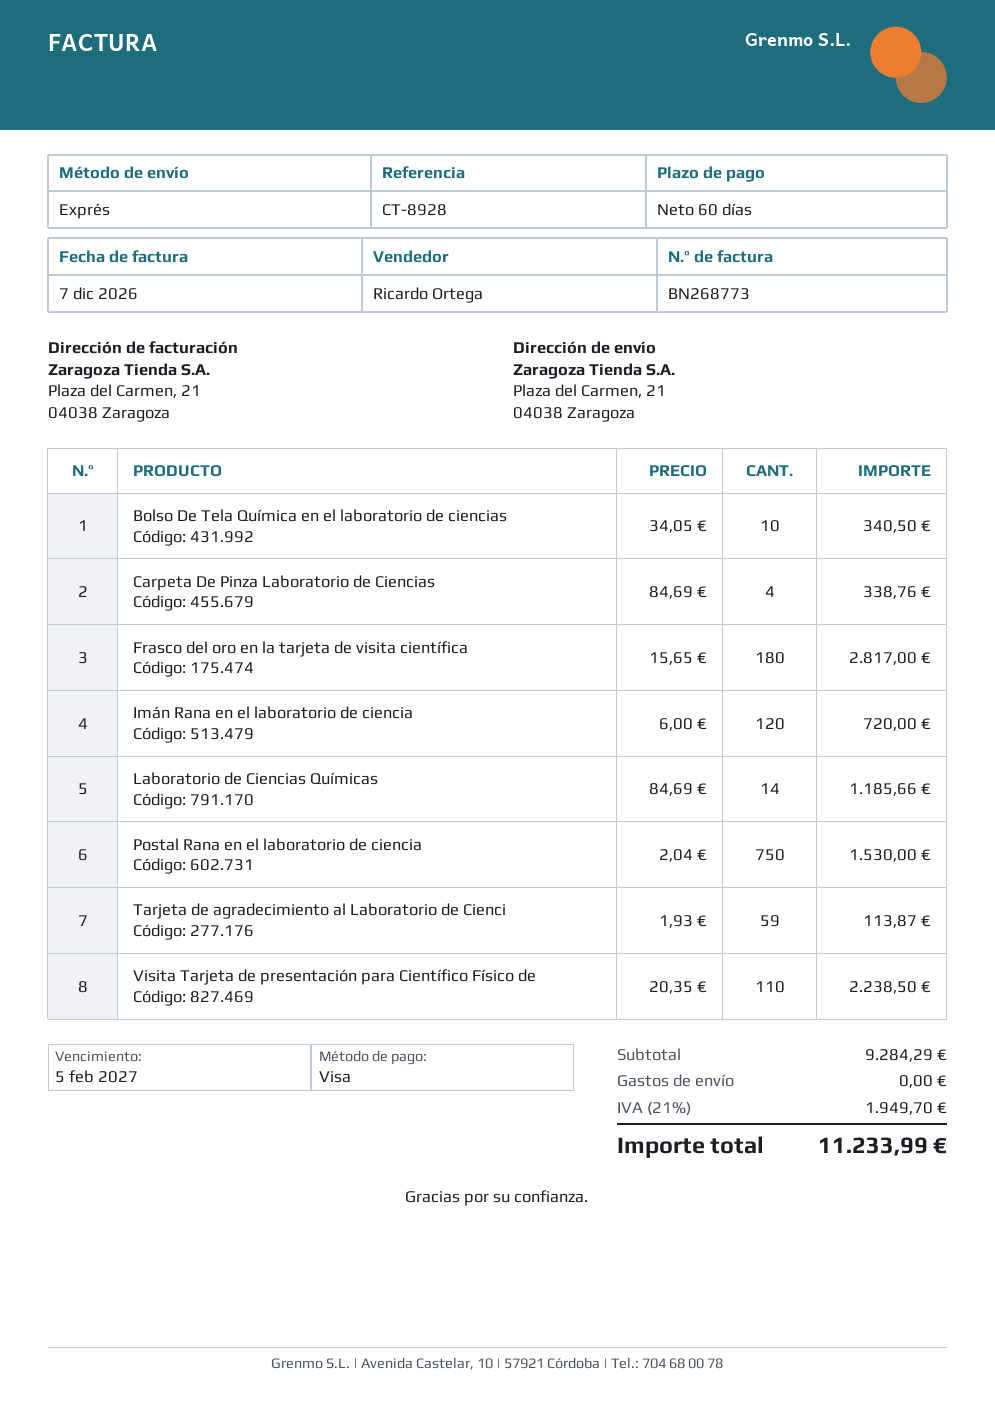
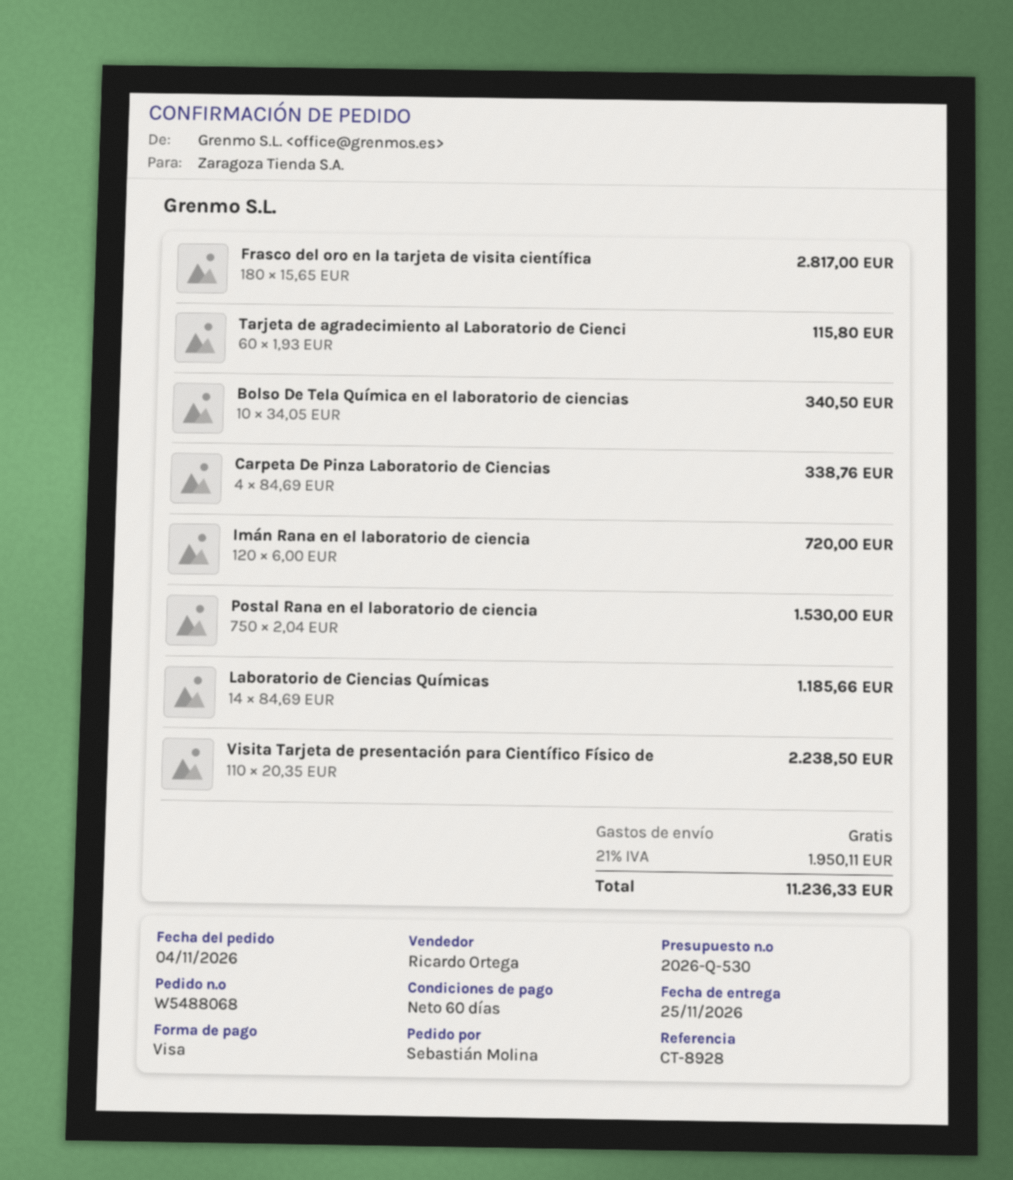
Tarjeta de agradecimiento al Laboratorio de Cienci: 59 x 1.93 = 113.87 -> 60 x 1.93 = 115.80
tax: 21% = 1949.70 -> 21% = 1950.11
total: 11233.99 -> 11236.33

